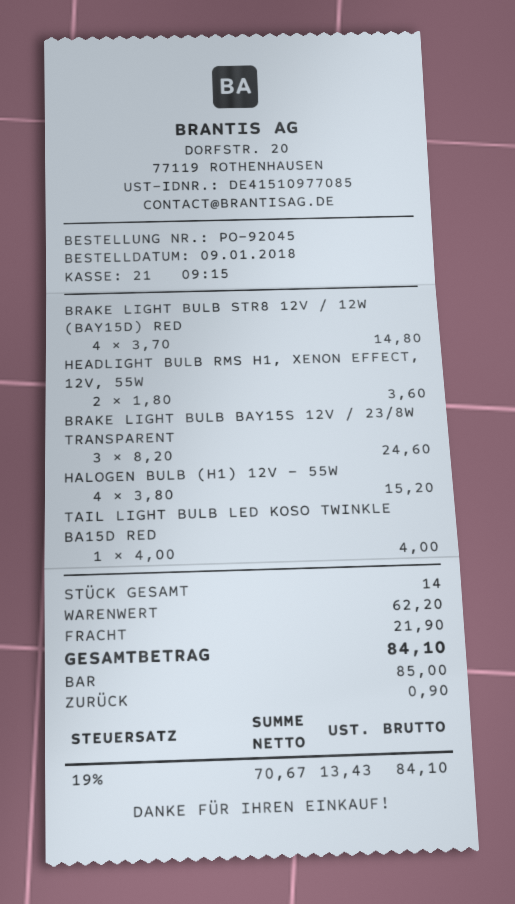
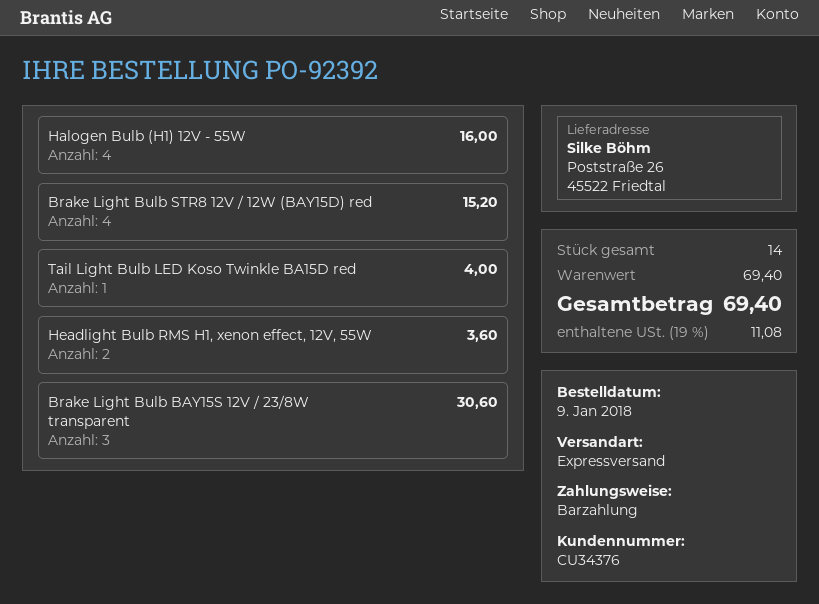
order number: PO-92045 -> PO-92392
BRAKE LIGHT BULB STR8 12V / 12W (BAY15D) RED: 4 for 14.80 -> 4 for 15.20
BRAKE LIGHT BULB BAY15S 12V / 23/8W TRANSPARENT: 3 for 24.60 -> 3 for 30.60
HALOGEN BULB (H1) 12V - 55W: 4 for 15.20 -> 4 for 16.00
subtotal: 62.20 -> 69.40
shipping: 21.90 -> none
tax: 19% = 13.43 -> 19% = 11.08
total: 84.10 -> 69.40

